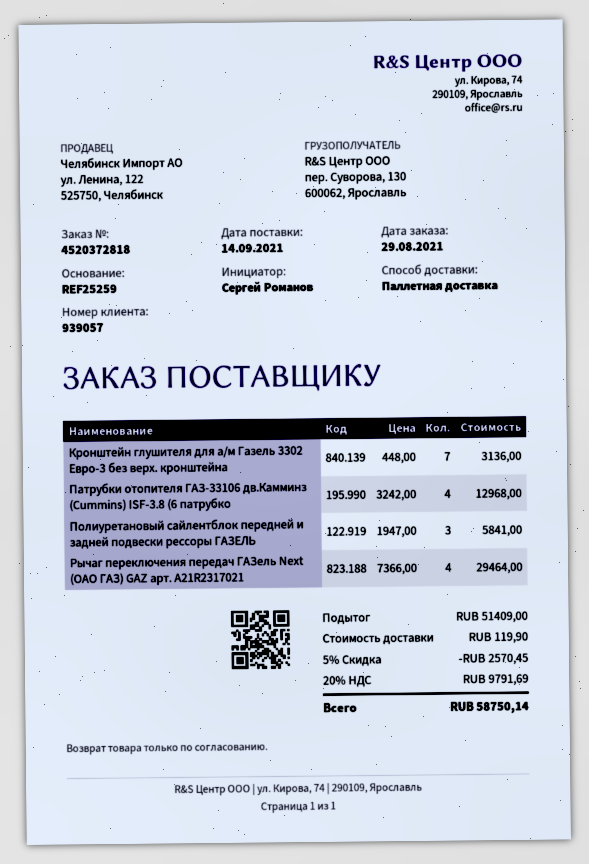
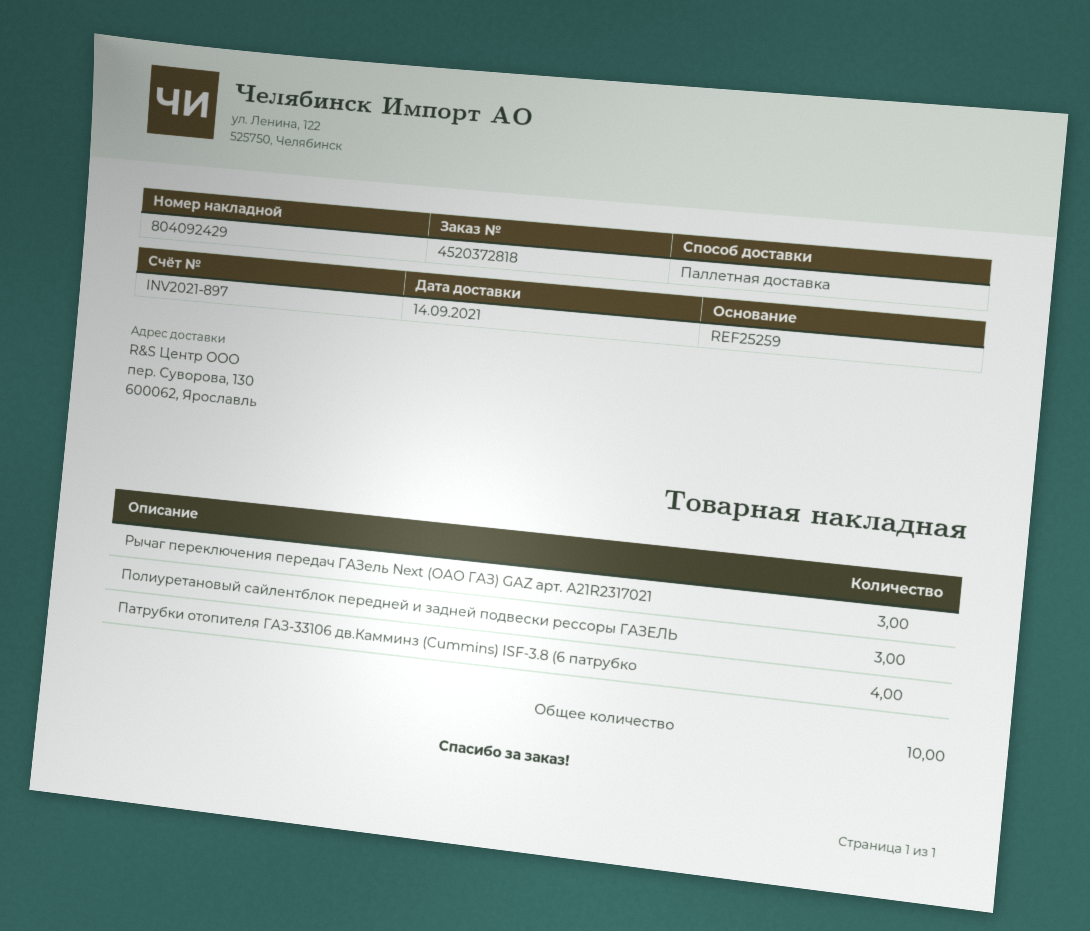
Кронштейн глушителя для а/м Газель 3302 Евро-3 без верх. кронштейна: 7 -> none
Рычаг переключения передач ГАЗель Next (ОАО ГАЗ) GAZ арт. А21R2317021: 4 -> 3

